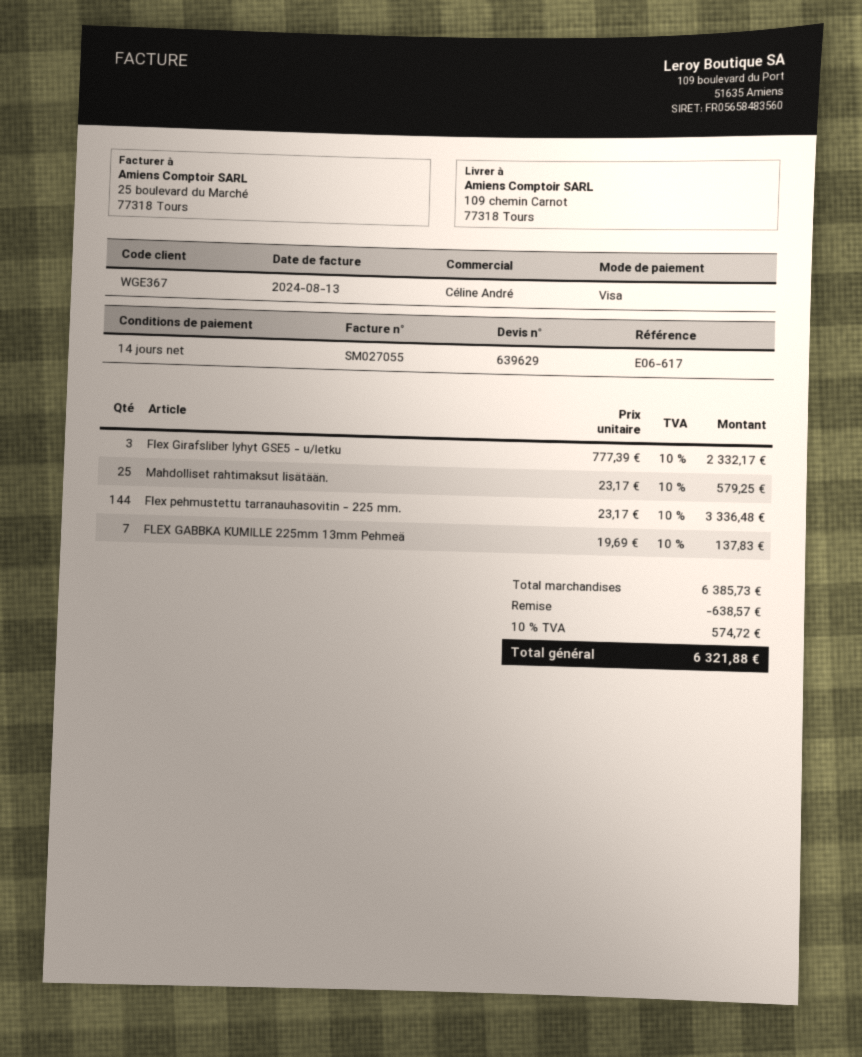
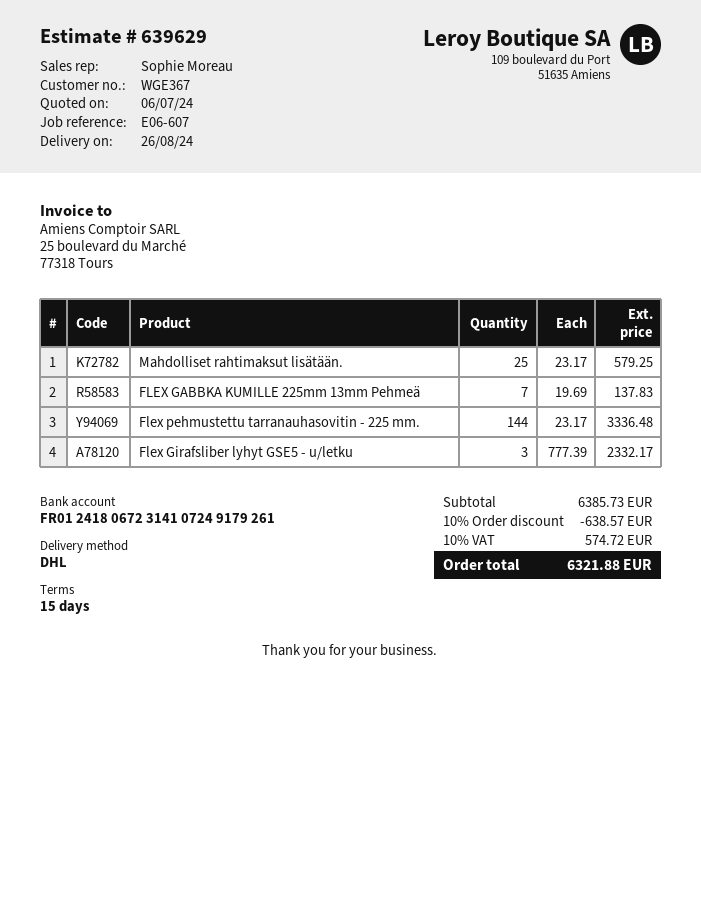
payment terms: 14 days -> 15 days
reference: E06-617 -> E06-607
sales rep: Céline André -> Sophie Moreau

